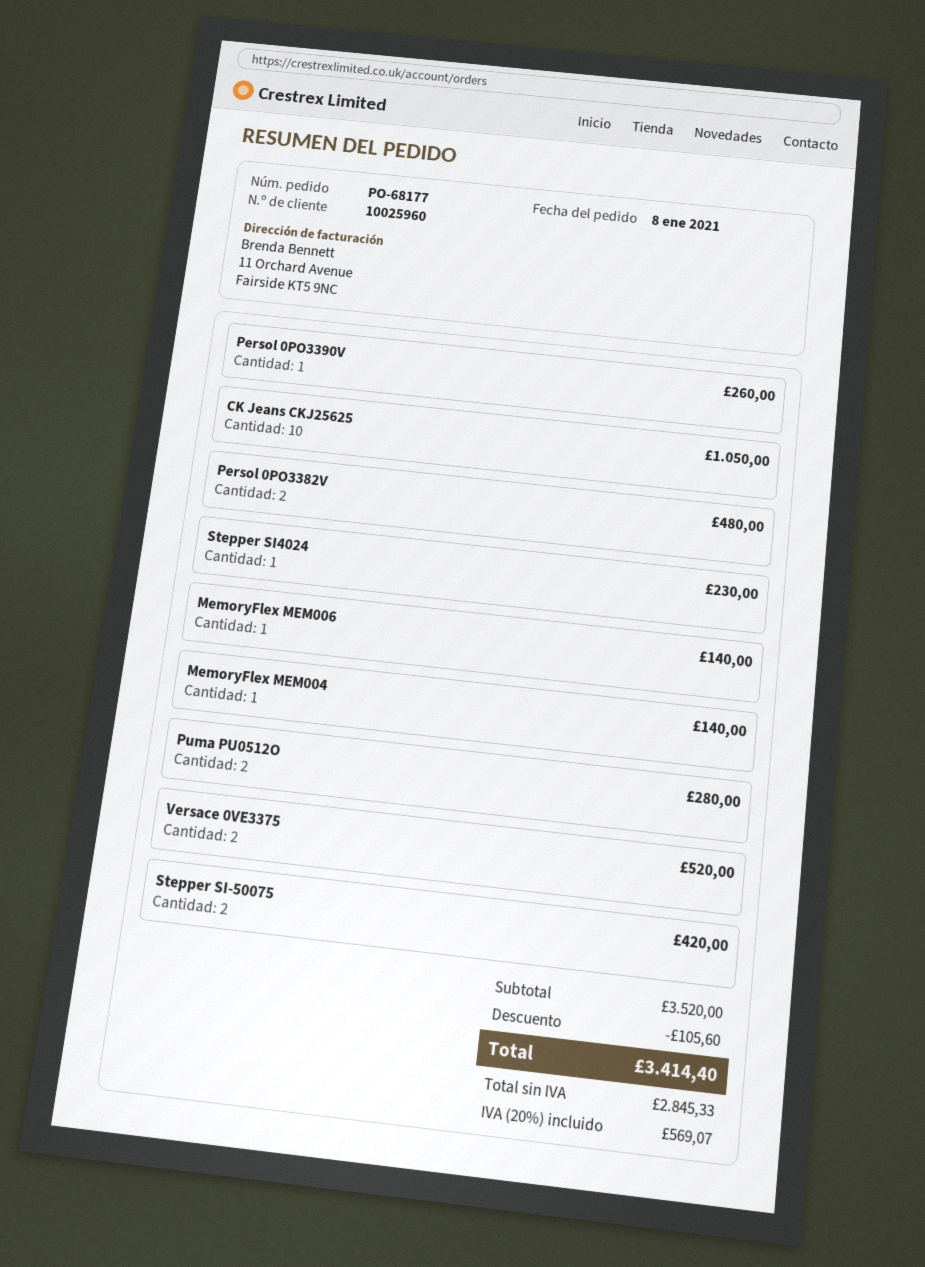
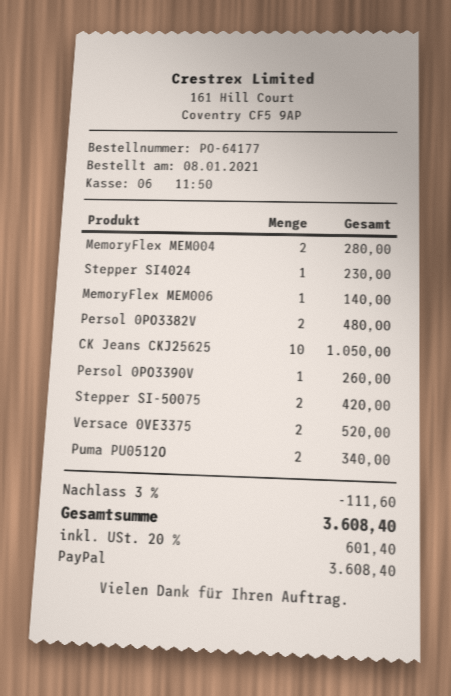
order number: PO-68177 -> PO-64177
MemoryFlex MEM004: 1 for 140.00 -> 2 for 280.00
Puma PU0512O: 2 for 280.00 -> 2 for 340.00
discount: 105.60 -> 111.60
tax: 20% = 569.07 -> 20% = 601.40
total: 3414.40 -> 3608.40

